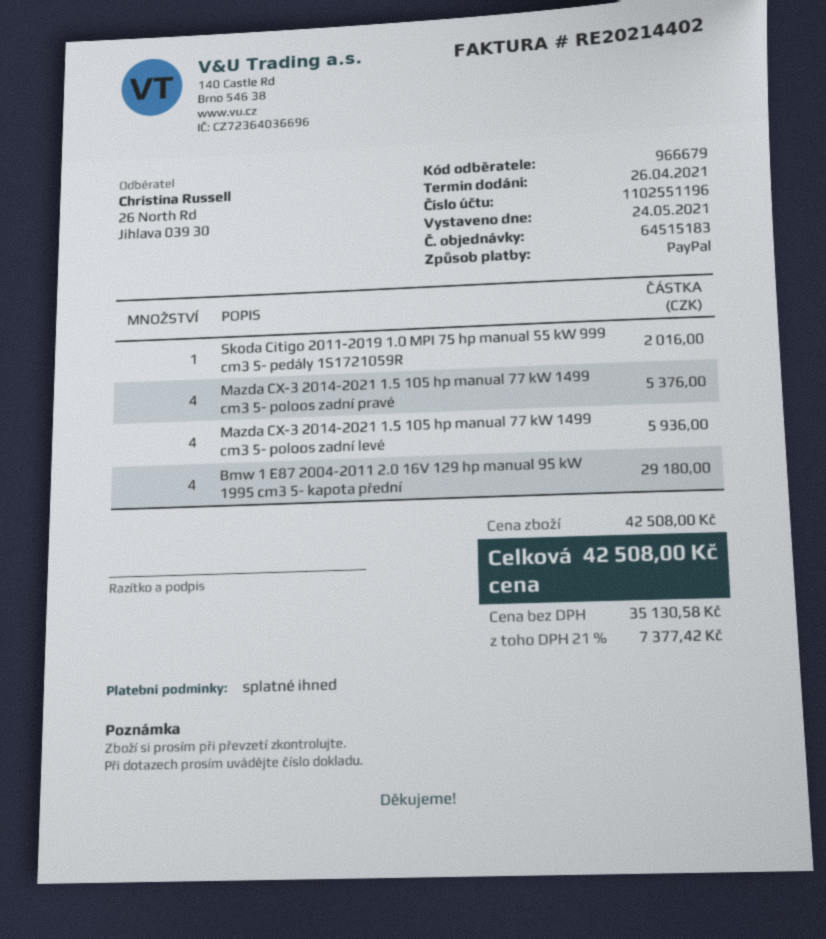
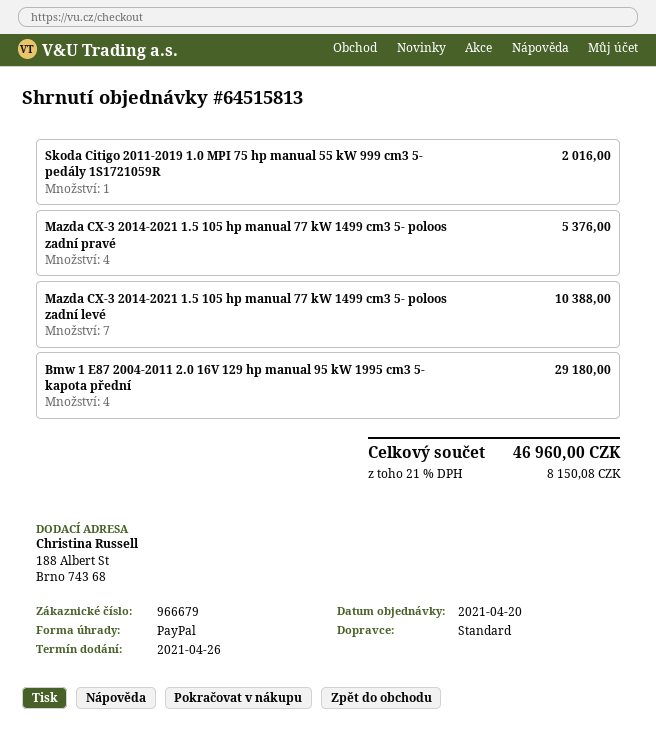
order number: 64515183 -> 64515813
Mazda CX-3 2014-2021 1.5 105 hp manual 77 kW 1499 cm3 5- poloos zadní levé: 4 for 5936.00 -> 7 for 10388.00
tax: 21% = 7377.42 -> 21% = 8150.08
total: 42508.00 -> 46960.00

